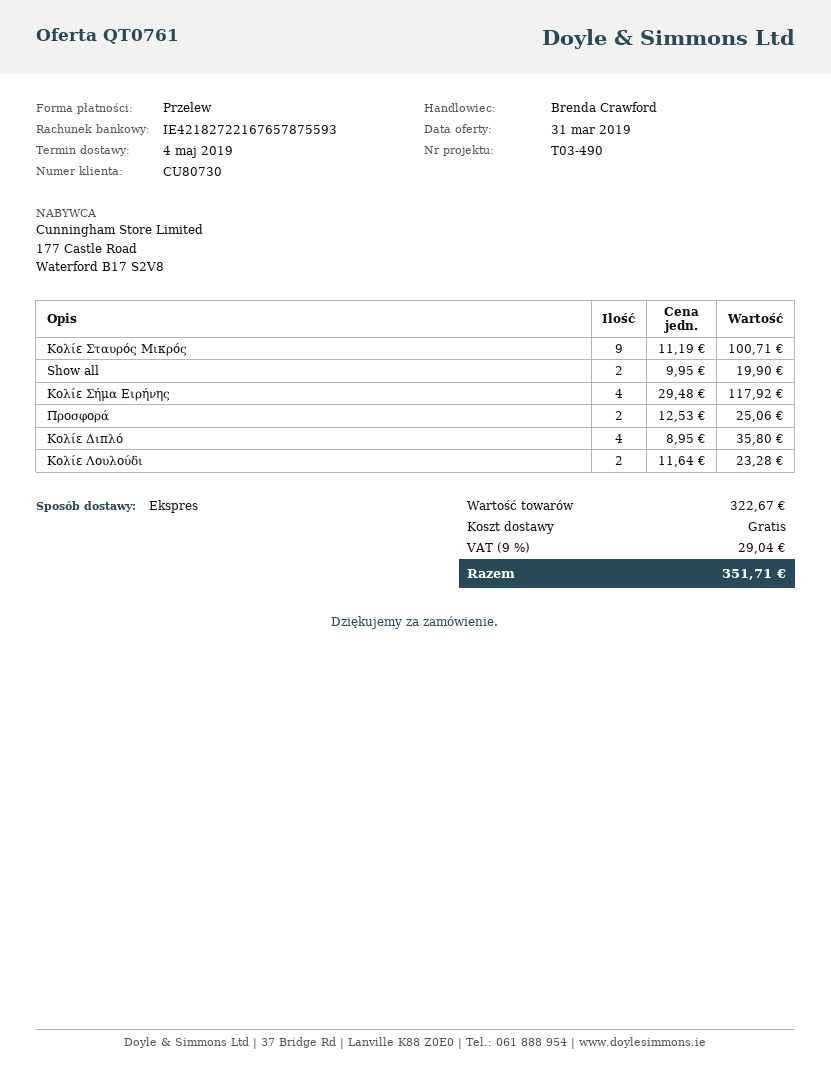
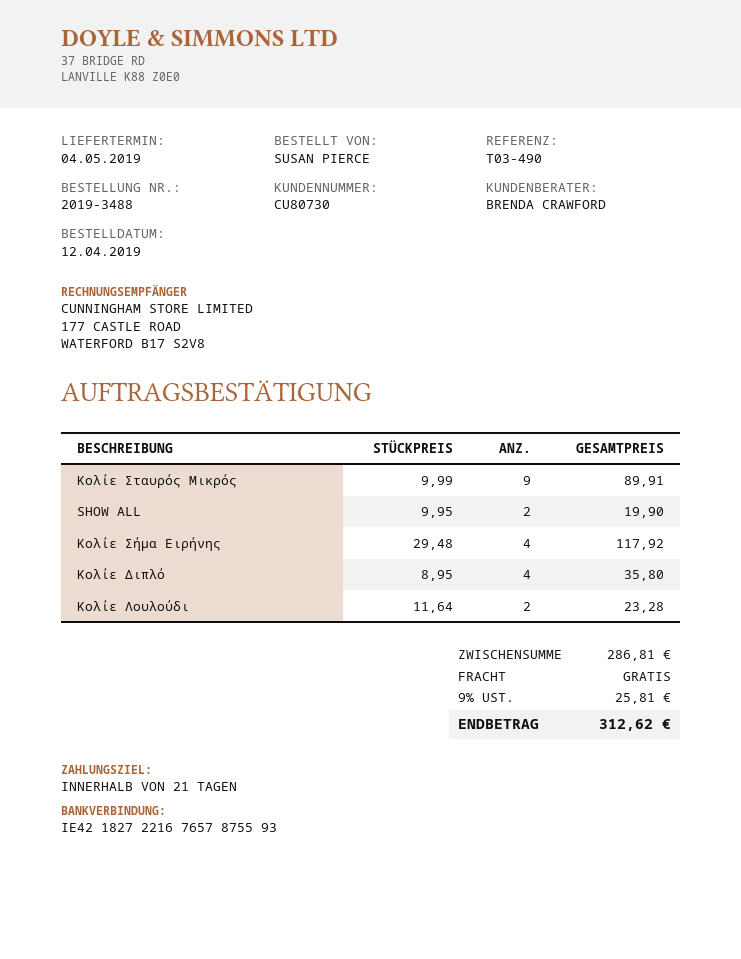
Κολίε Σταυρός Μικρός: 9 x 11.19 = 100.71 -> 9 x 9.99 = 89.91
Προσφορά: 2 x 12.53 = 25.06 -> none
subtotal: 322.67 -> 286.81
tax: 9% = 29.04 -> 9% = 25.81
total: 351.71 -> 312.62

